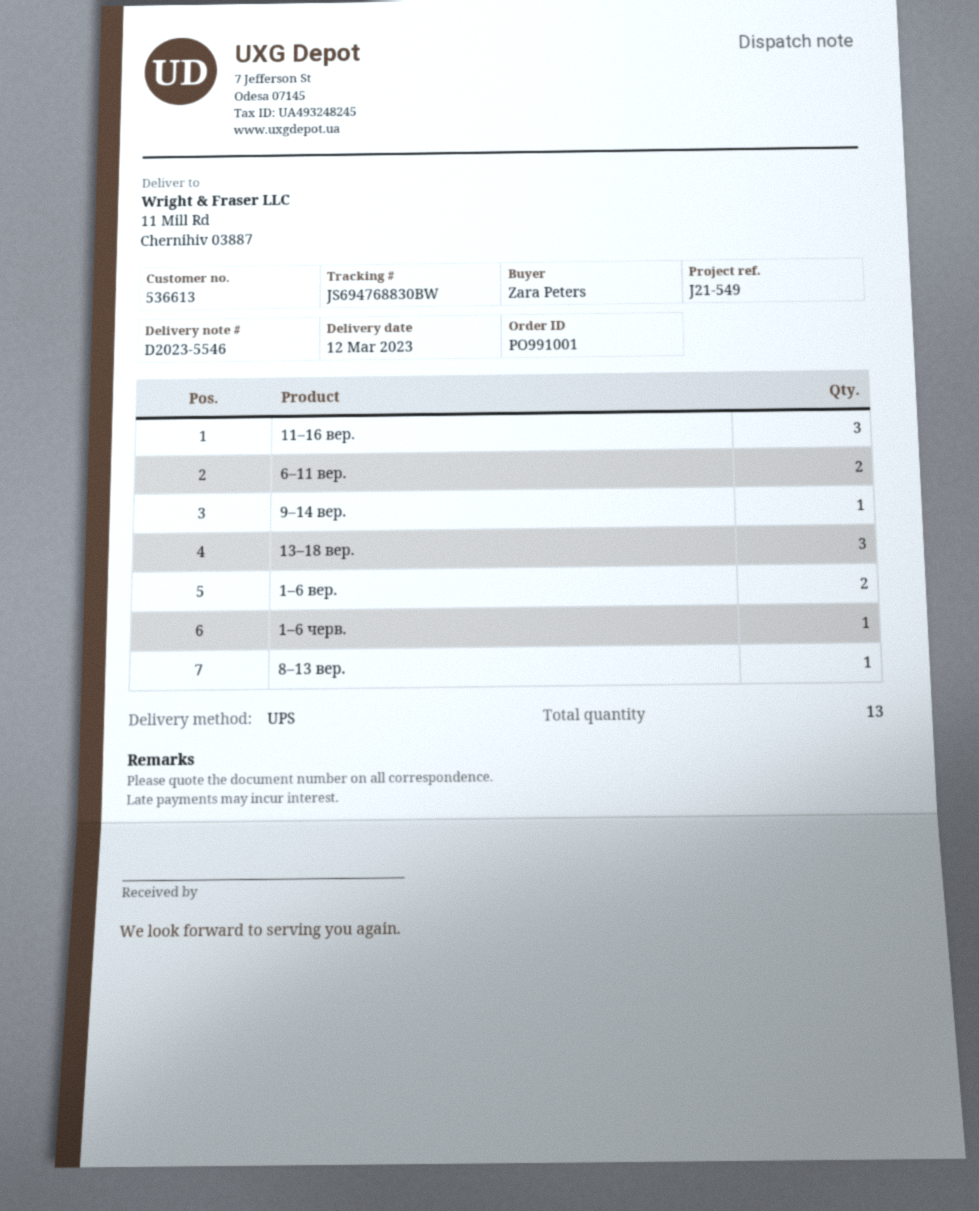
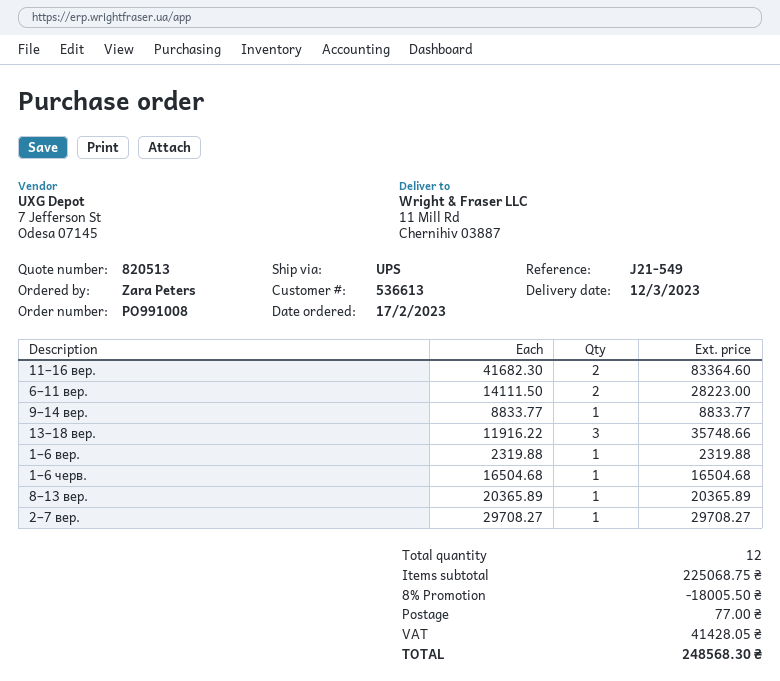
order number: PO991001 -> PO991008
11–16 вер.: 3 -> 2
1–6 вер.: 2 -> 1
2–7 вер.: none -> 1
total quantity: 13 -> 12

